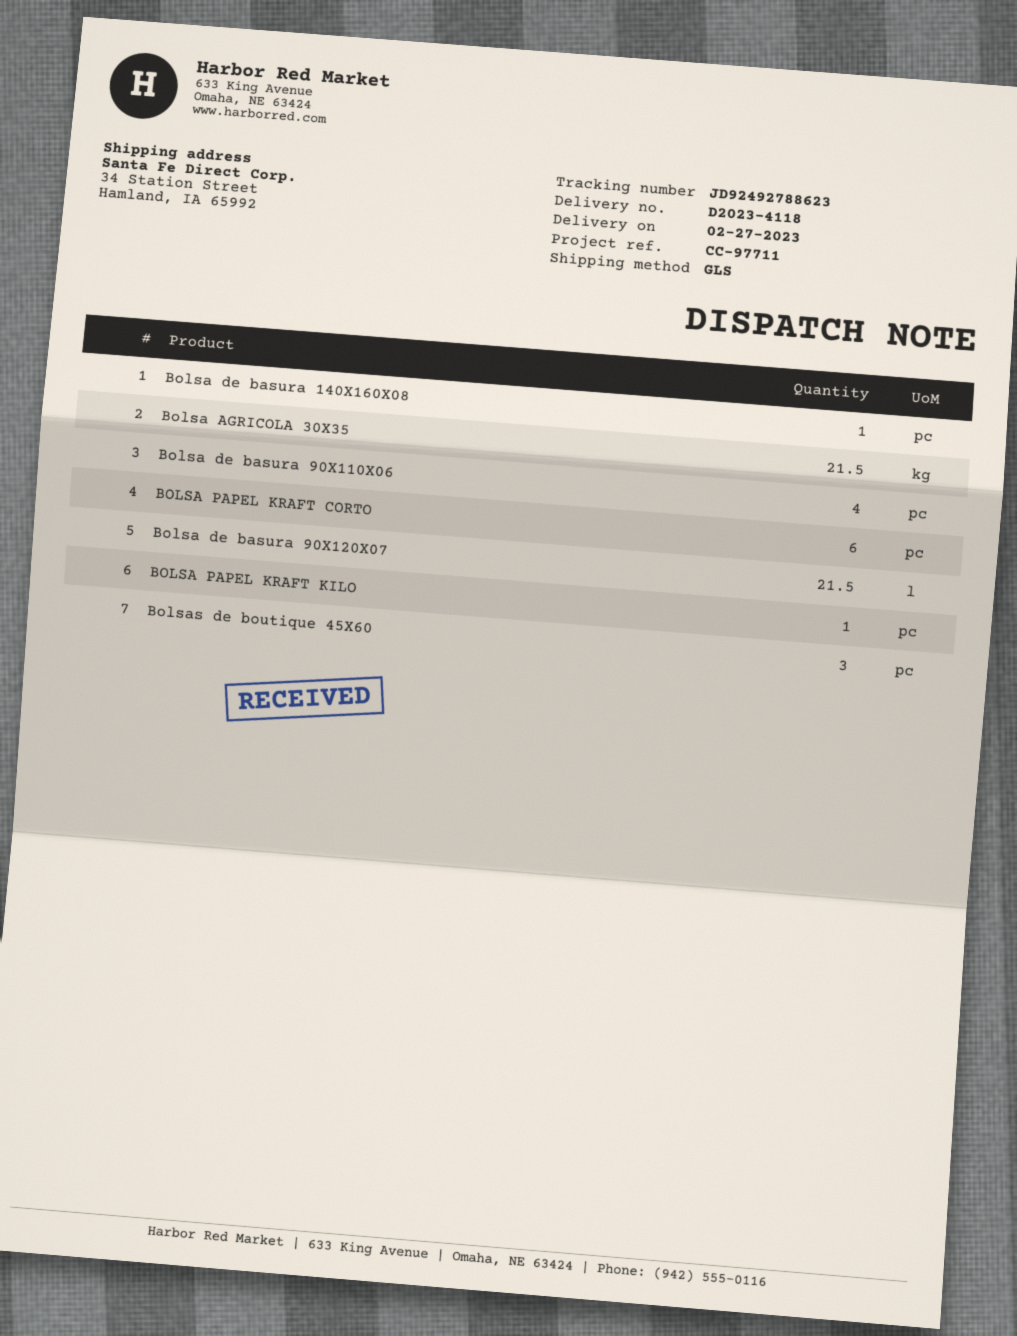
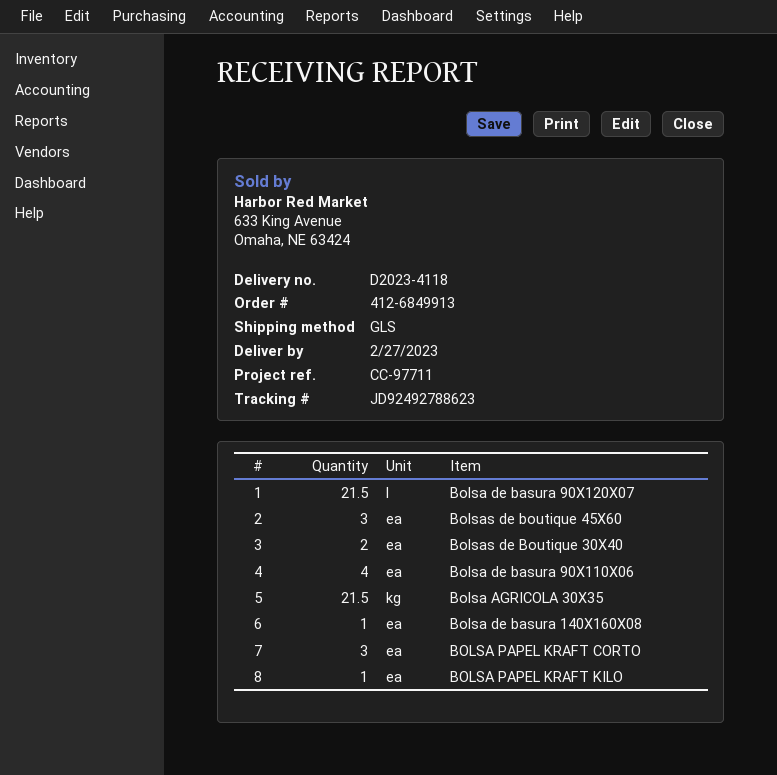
BOLSA PAPEL KRAFT CORTO: 6 -> 3
Bolsas de Boutique 30X40: none -> 2

